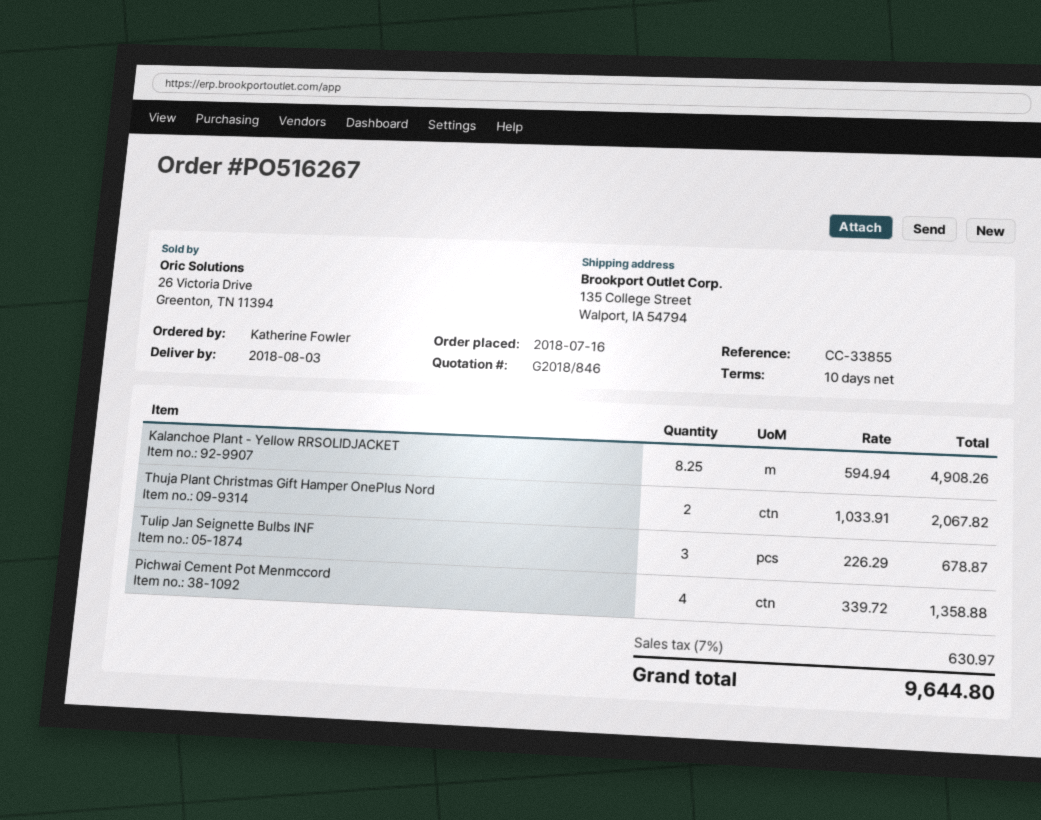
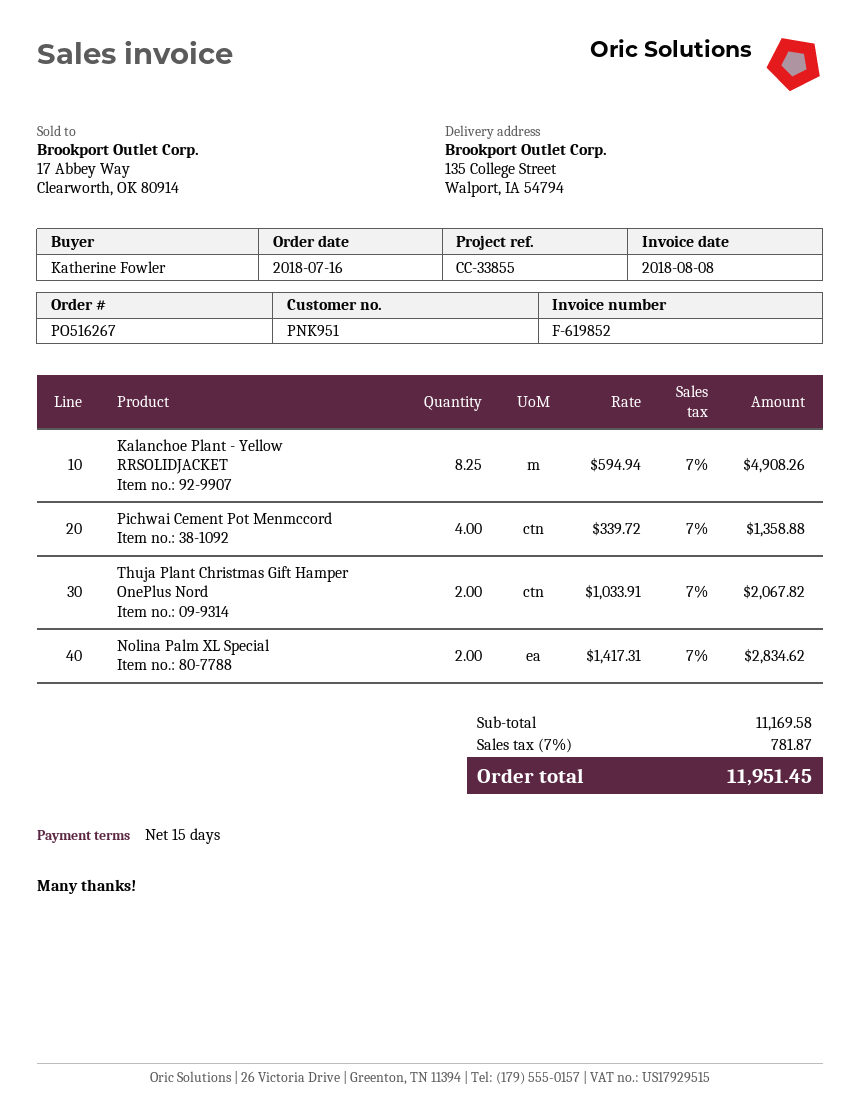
payment terms: 10 days -> 15 days
Tulip Jan Seignette Bulbs INF: 3 x 226.29 = 678.87 -> none
Nolina Palm XL Special: none -> 2 x 1417.31 = 2834.62
tax: 7% = 630.97 -> 7% = 781.87
total: 9644.80 -> 11951.45

